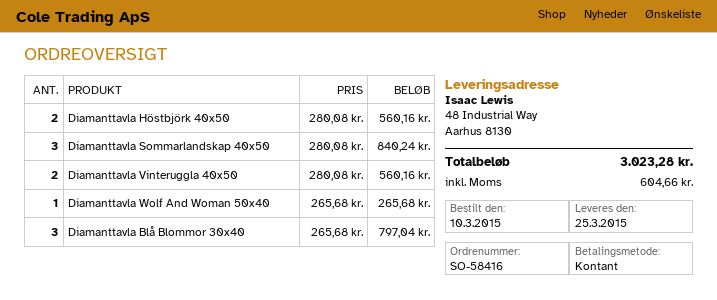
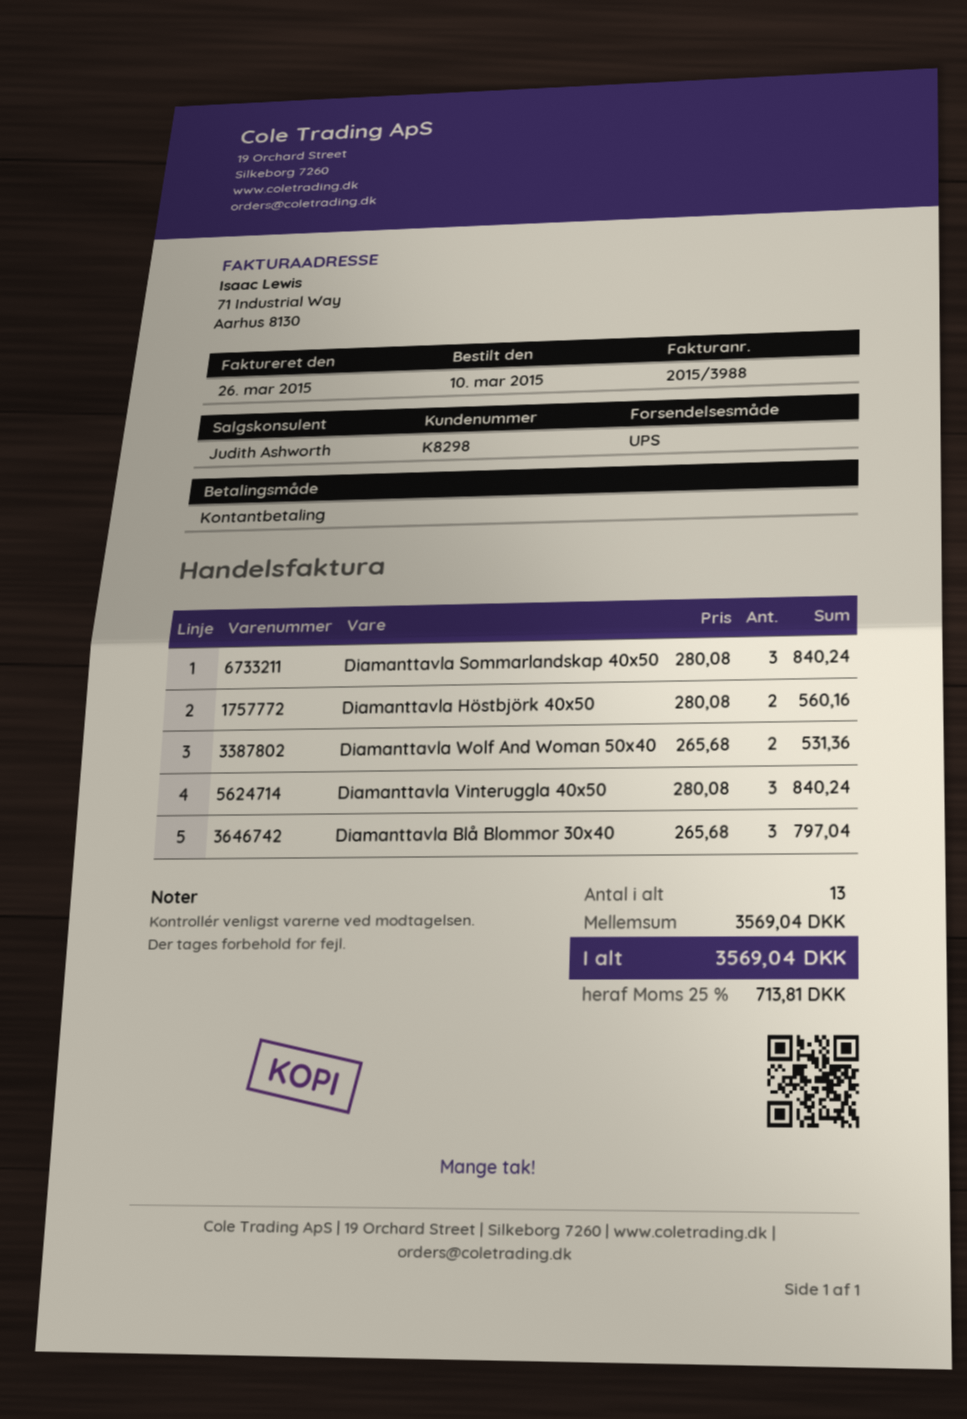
Diamanttavla Vinteruggla 40x50: 2 x 280.08 = 560.16 -> 3 x 280.08 = 840.24
Diamanttavla Wolf And Woman 50x40: 1 x 265.68 = 265.68 -> 2 x 265.68 = 531.36
tax: 604.66 -> 713.81
total: 3023.28 -> 3569.04

